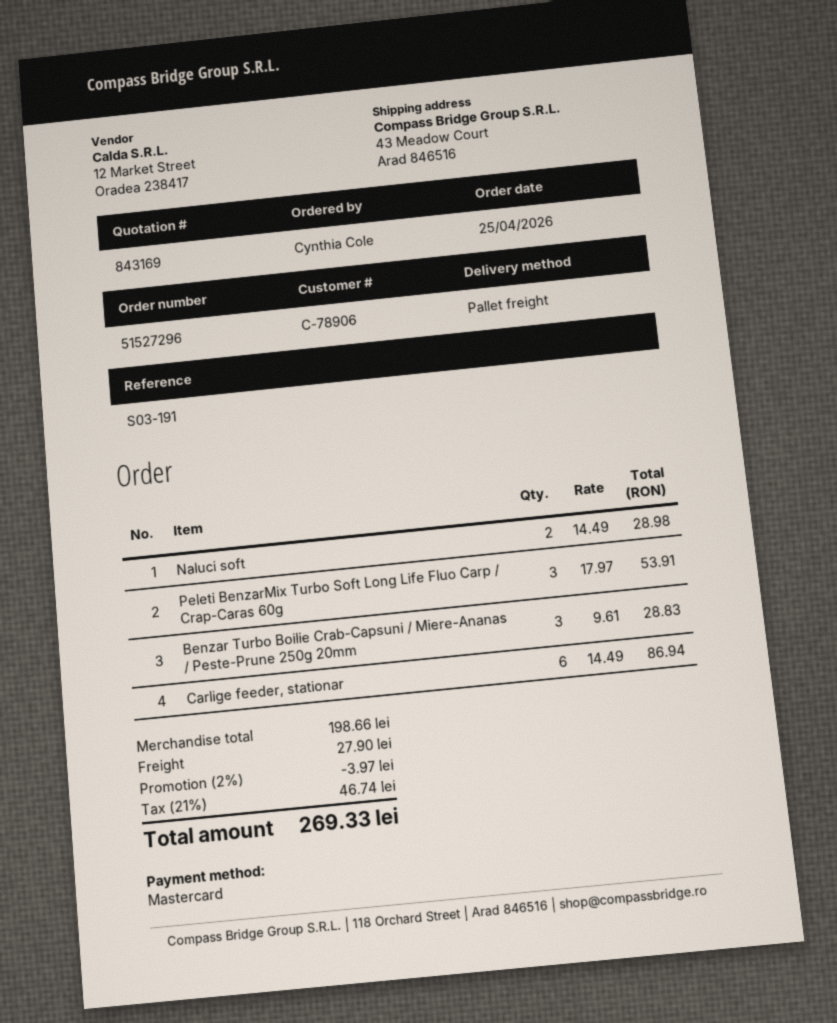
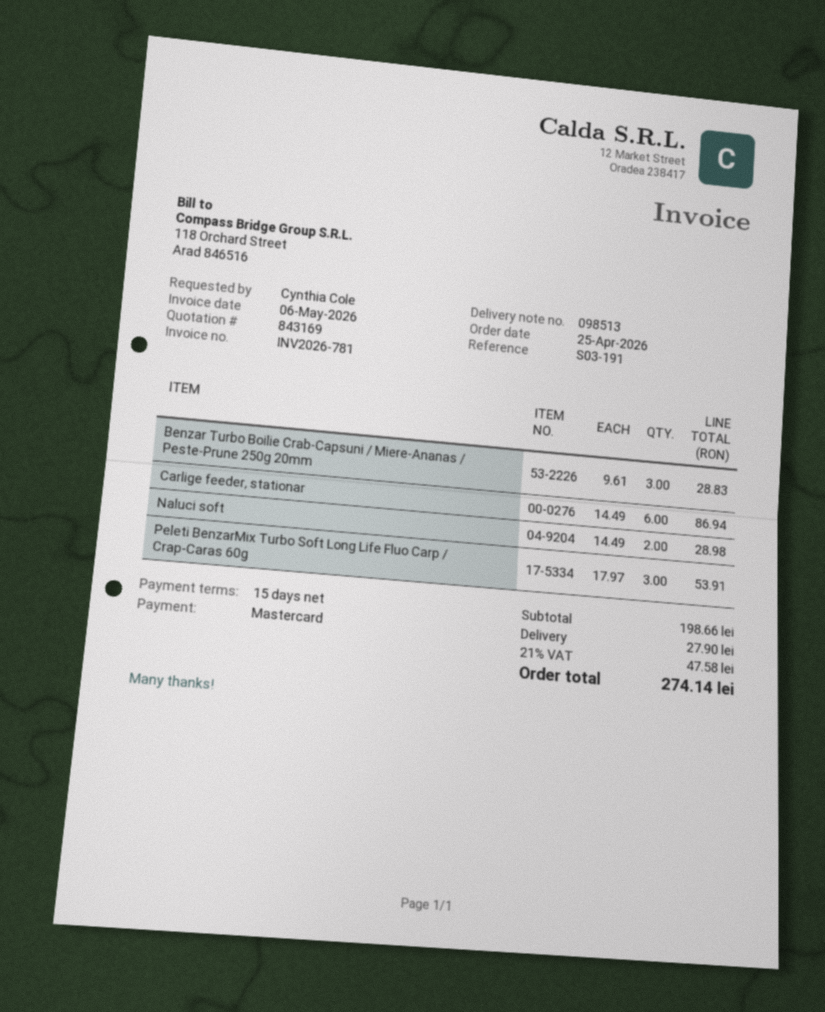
discount: 2% = 3.97 -> none
tax: 21% = 46.74 -> 21% = 47.58
total: 269.33 -> 274.14

